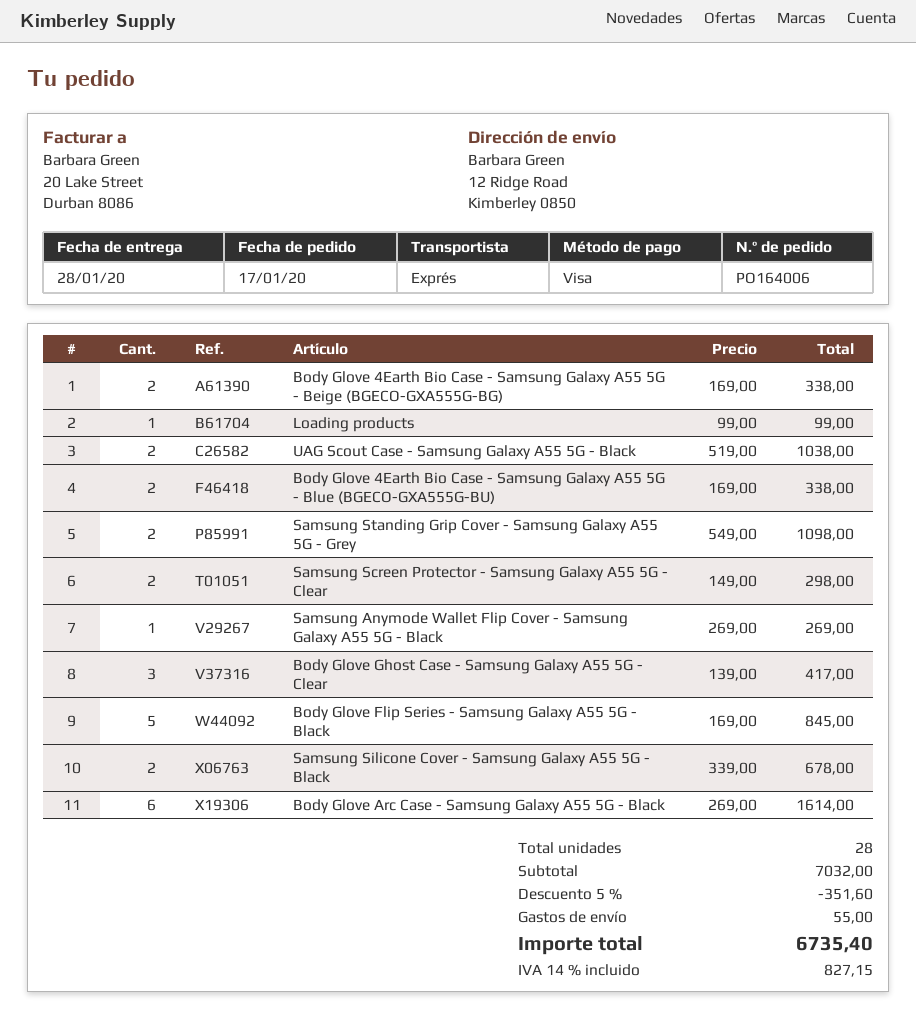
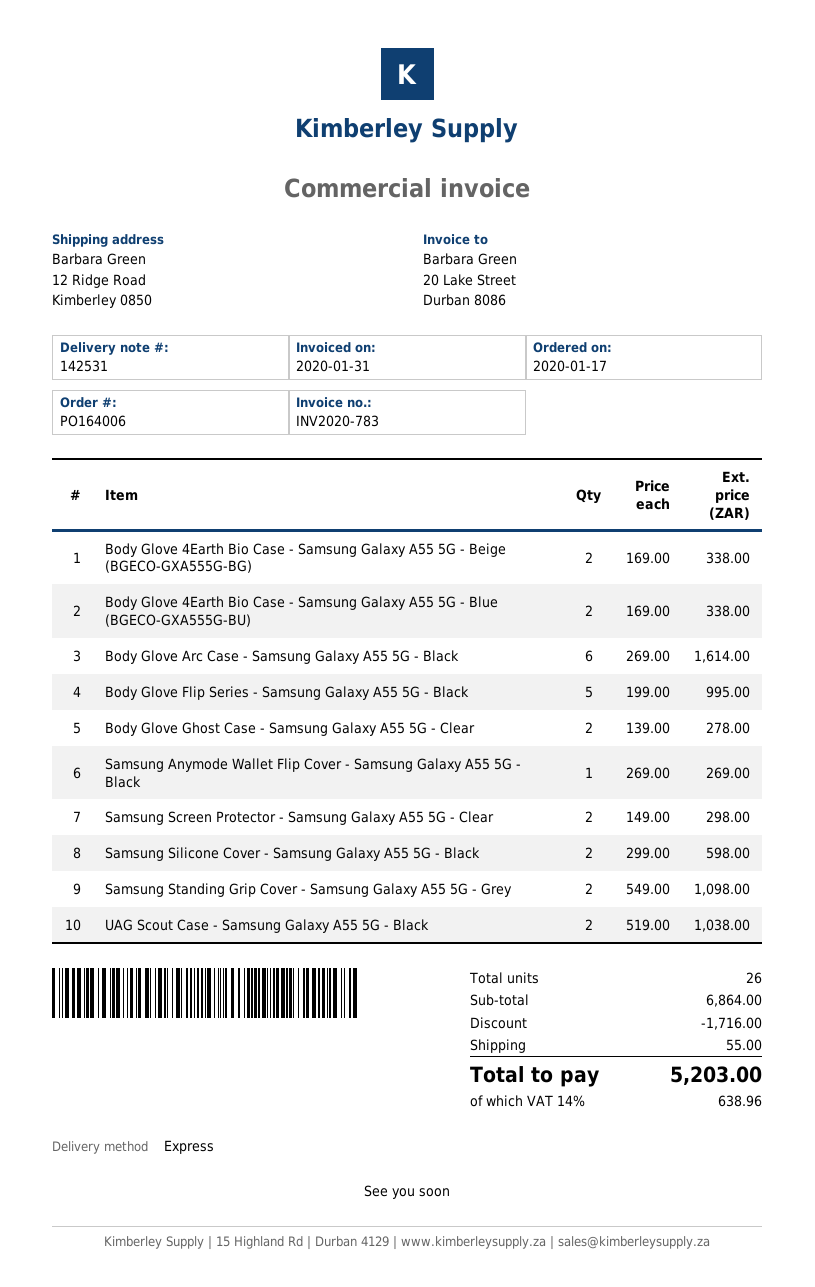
Loading products: 1 x 99.00 = 99.00 -> none
Body Glove Ghost Case - Samsung Galaxy A55 5G - Clear: 3 x 139.00 = 417.00 -> 2 x 139.00 = 278.00
Body Glove Flip Series - Samsung Galaxy A55 5G - Black: 5 x 169.00 = 845.00 -> 5 x 199.00 = 995.00
Samsung Silicone Cover - Samsung Galaxy A55 5G - Black: 2 x 339.00 = 678.00 -> 2 x 299.00 = 598.00
total quantity: 28 -> 26
subtotal: 7032.00 -> 6864.00
discount: 351.60 -> 1716.00
tax: 14% = 827.15 -> 14% = 638.96
total: 6735.40 -> 5203.00

